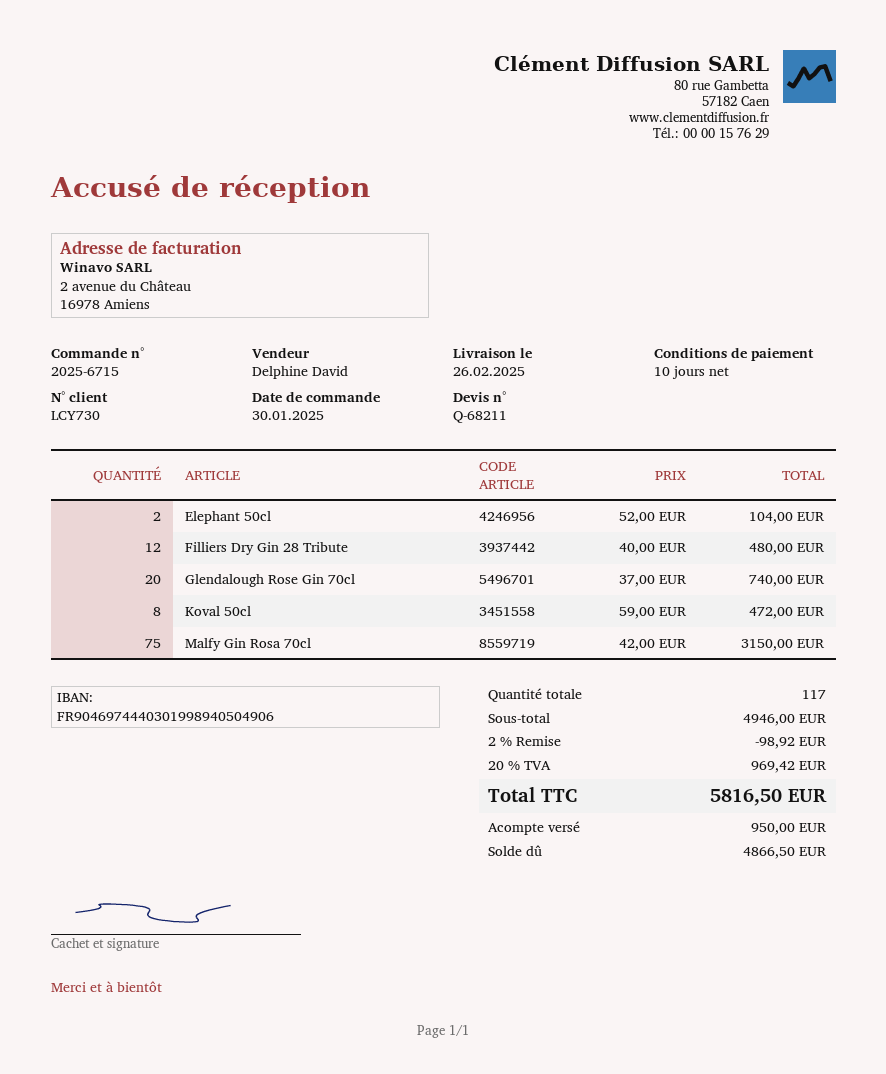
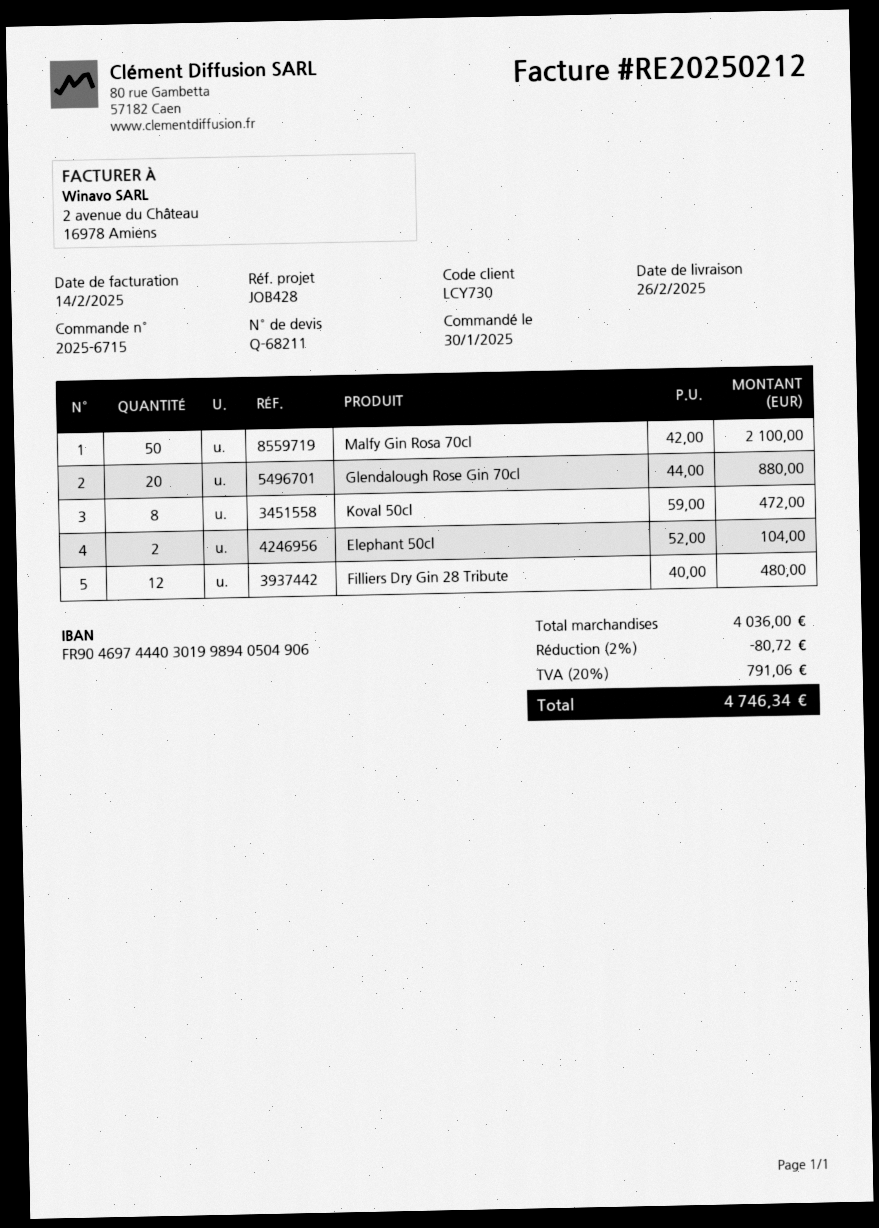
Glendalough Rose Gin 70cl: 20 x 37.00 = 740.00 -> 20 x 44.00 = 880.00
Malfy Gin Rosa 70cl: 75 x 42.00 = 3150.00 -> 50 x 42.00 = 2100.00
subtotal: 4946.00 -> 4036.00
discount: 2% = 98.92 -> 2% = 80.72
tax: 20% = 969.42 -> 20% = 791.06
total: 5816.50 -> 4746.34

